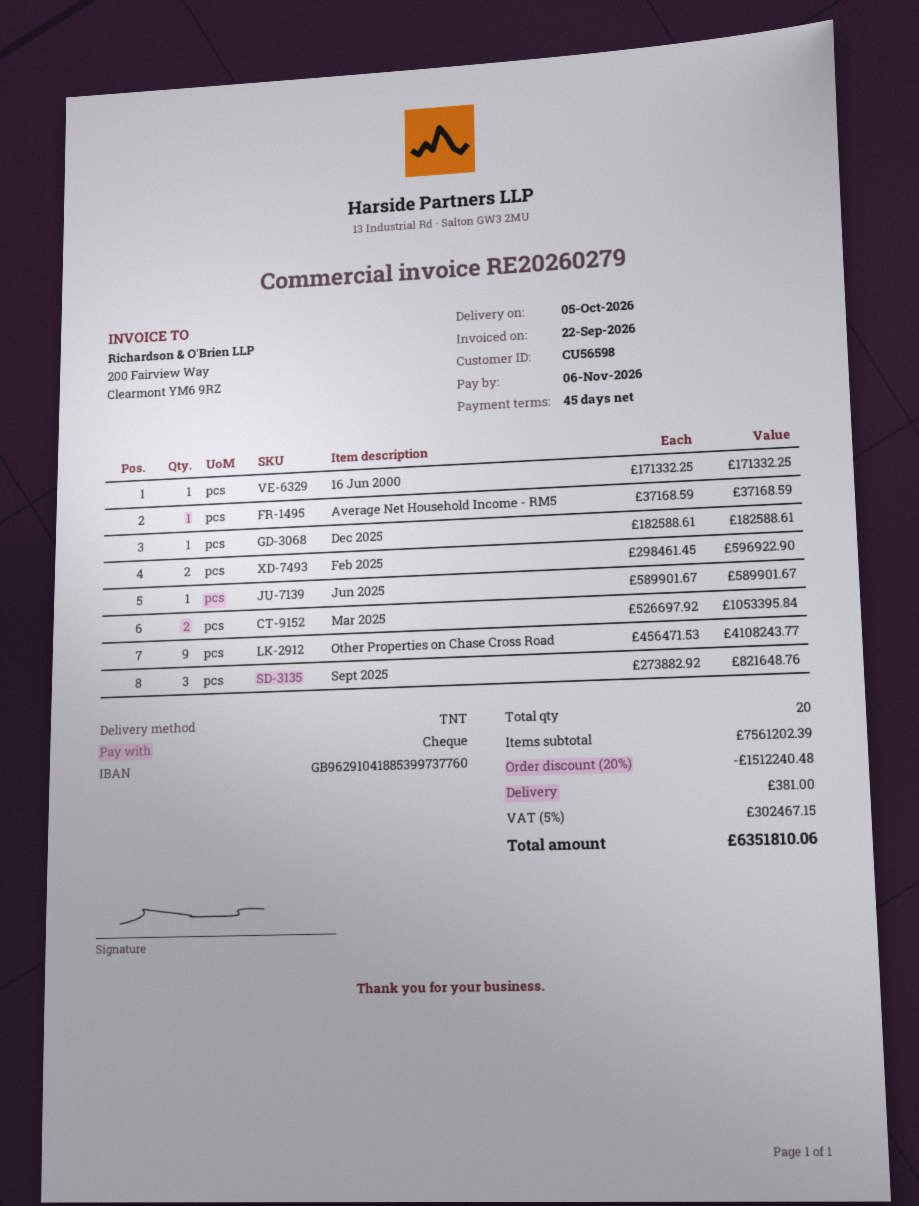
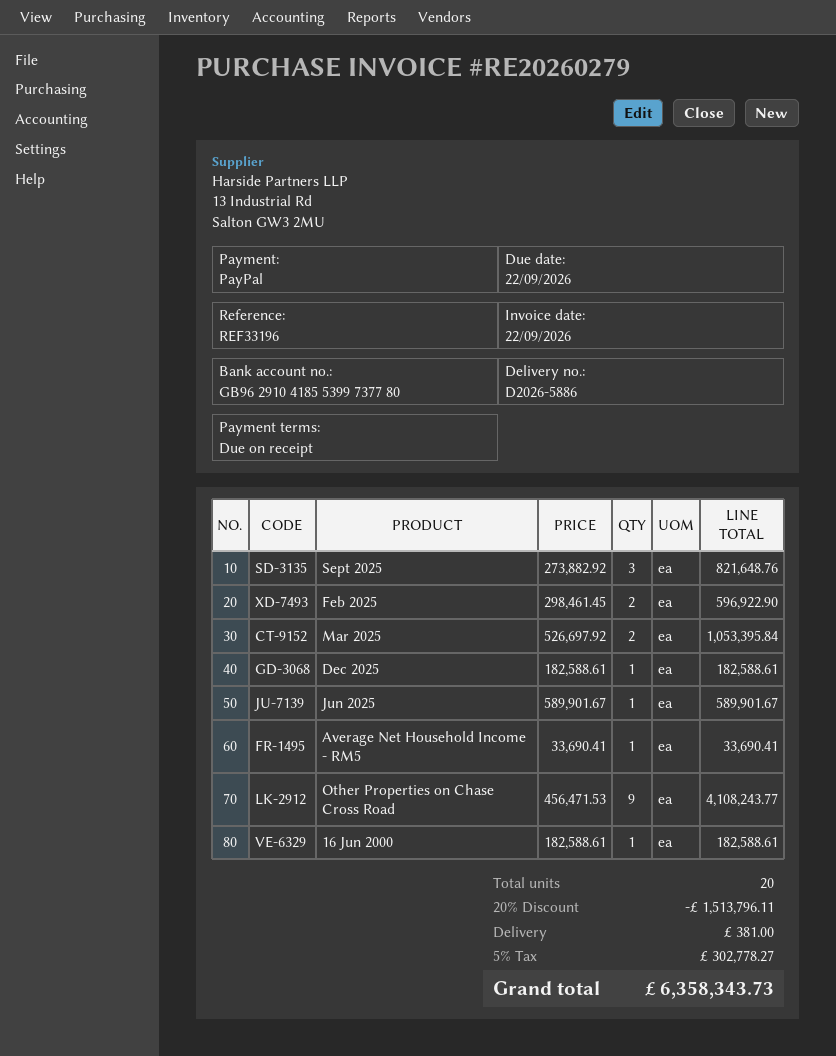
payment terms: 45 days -> on receipt
due date: 2026-11-06 -> 2026-09-22
payment method: cheque -> PayPal
bank account: GB96291041885399737760 -> GB96291041855399737780
16 Jun 2000: 1 x 171332.25 = 171332.25 -> 1 x 182588.61 = 182588.61
Average Net Household Income - RM5: 1 x 37168.59 = 37168.59 -> 1 x 33690.41 = 33690.41
discount: 20% = 1512240.48 -> 20% = 1513796.11
tax: 5% = 302467.15 -> 5% = 302778.27
total: 6351810.06 -> 6358343.73

